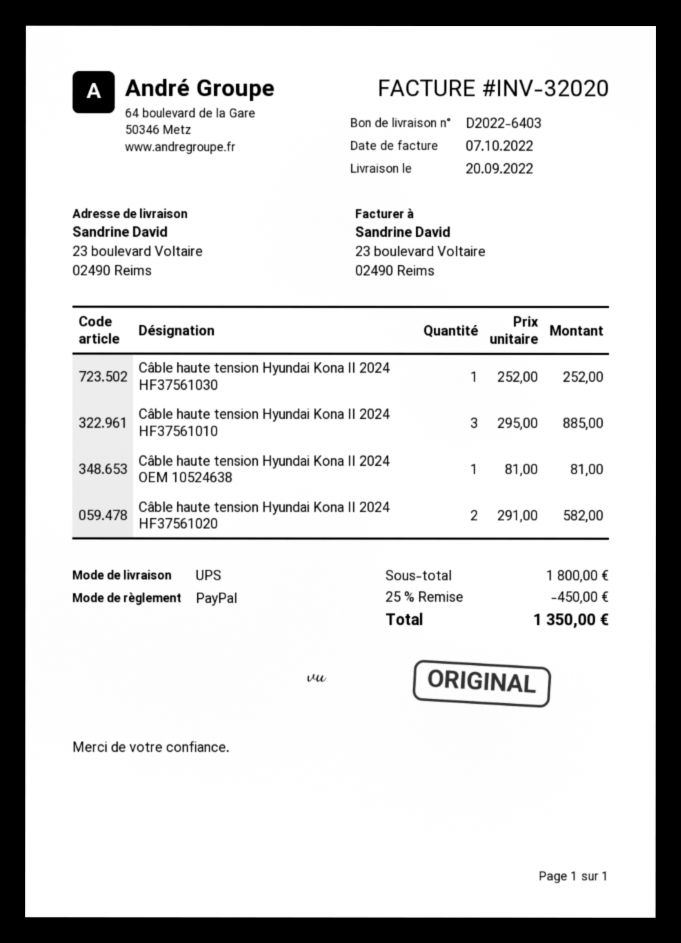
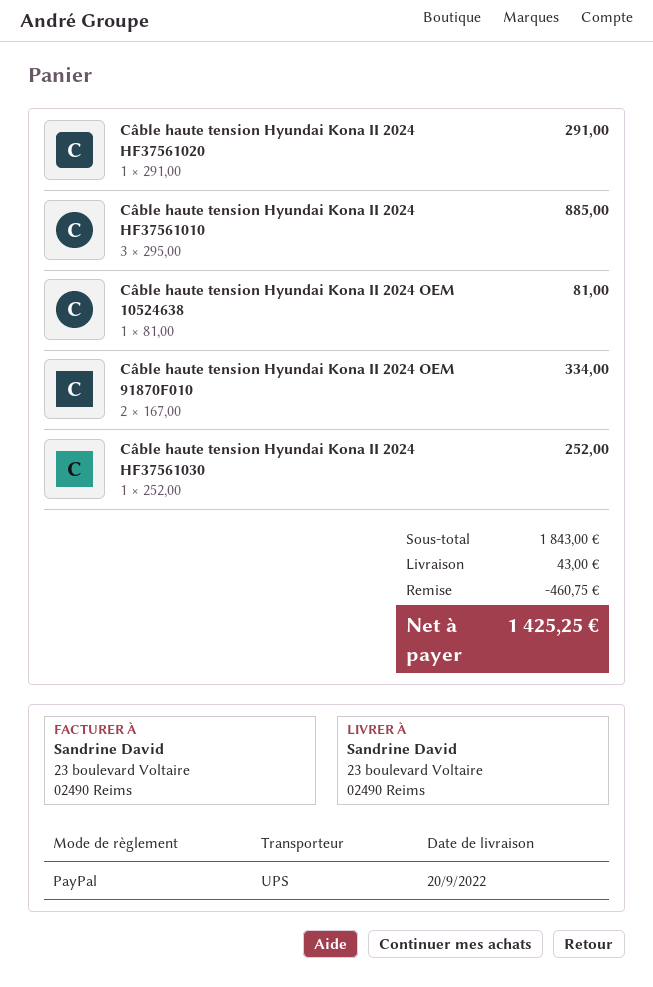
Câble haute tension Hyundai Kona II 2024 HF37561020: 2 x 291.00 = 582.00 -> 1 x 291.00 = 291.00
Câble haute tension Hyundai Kona II 2024 OEM 91870F010: none -> 2 x 167.00 = 334.00
subtotal: 1800.00 -> 1843.00
discount: 450.00 -> 460.75
shipping: none -> 43.00
total: 1350.00 -> 1425.25

